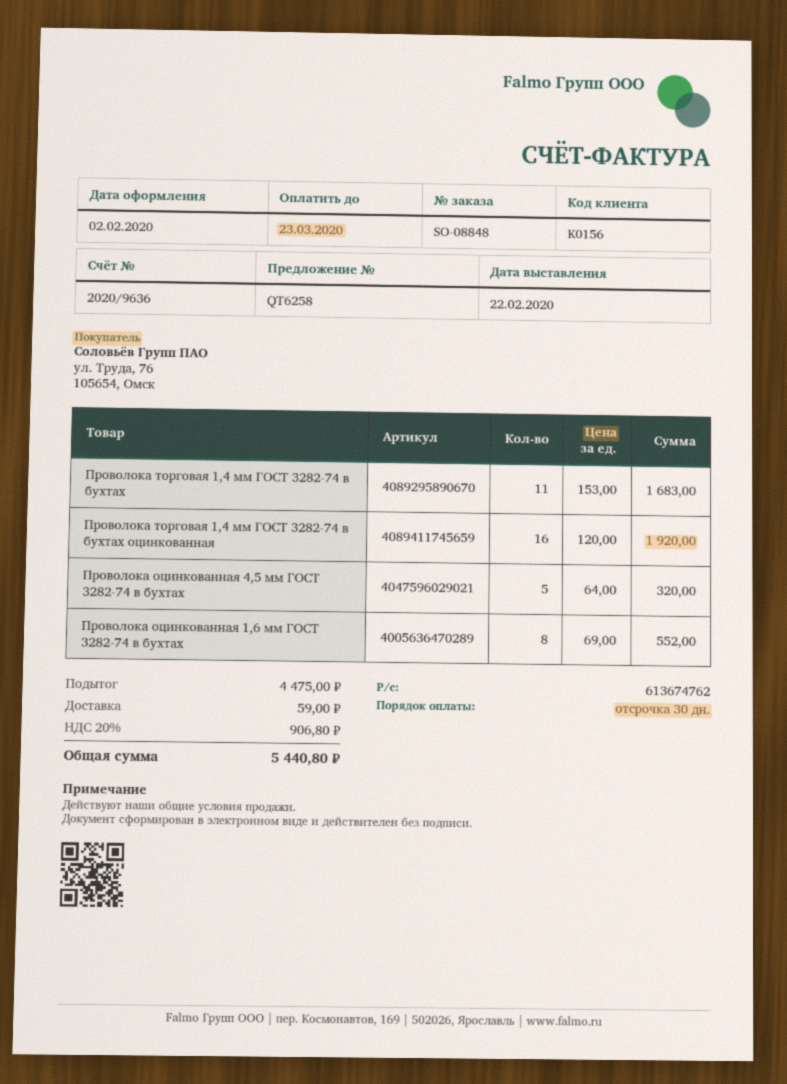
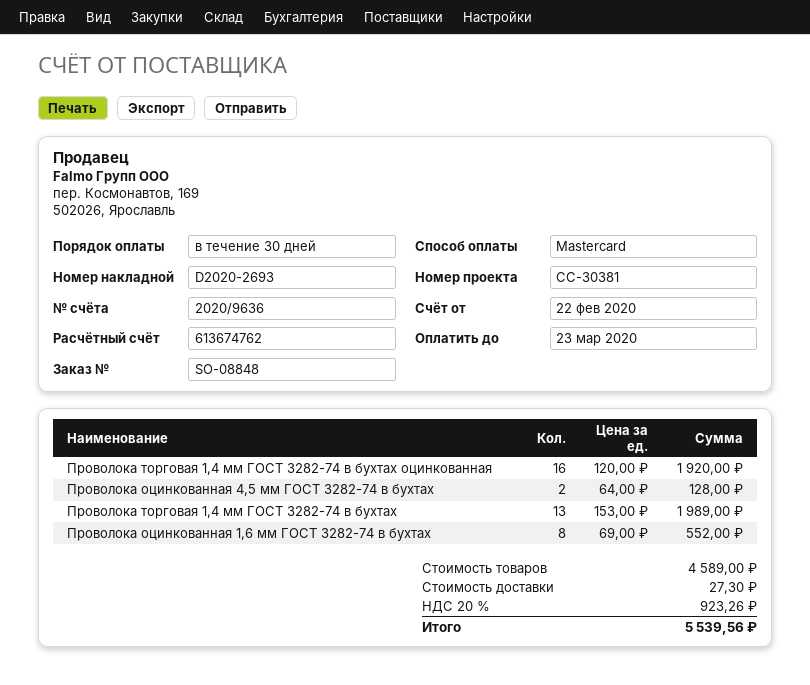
Проволока торговая 1,4 мм ГОСТ 3282-74 в бухтах: 11 x 153.00 = 1683.00 -> 13 x 153.00 = 1989.00
Проволока оцинкованная 4,5 мм ГОСТ 3282-74 в бухтах: 5 x 64.00 = 320.00 -> 2 x 64.00 = 128.00
subtotal: 4475.00 -> 4589.00
shipping: 59.00 -> 27.30
tax: 20% = 906.80 -> 20% = 923.26
total: 5440.80 -> 5539.56

